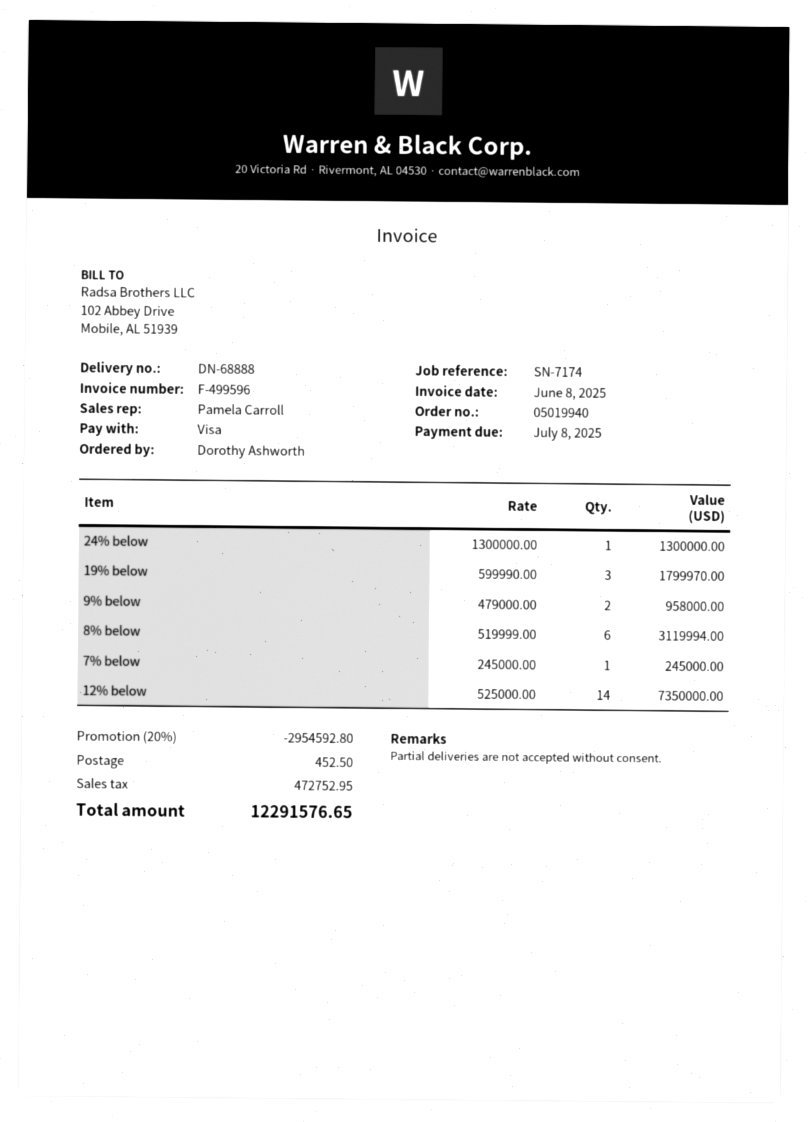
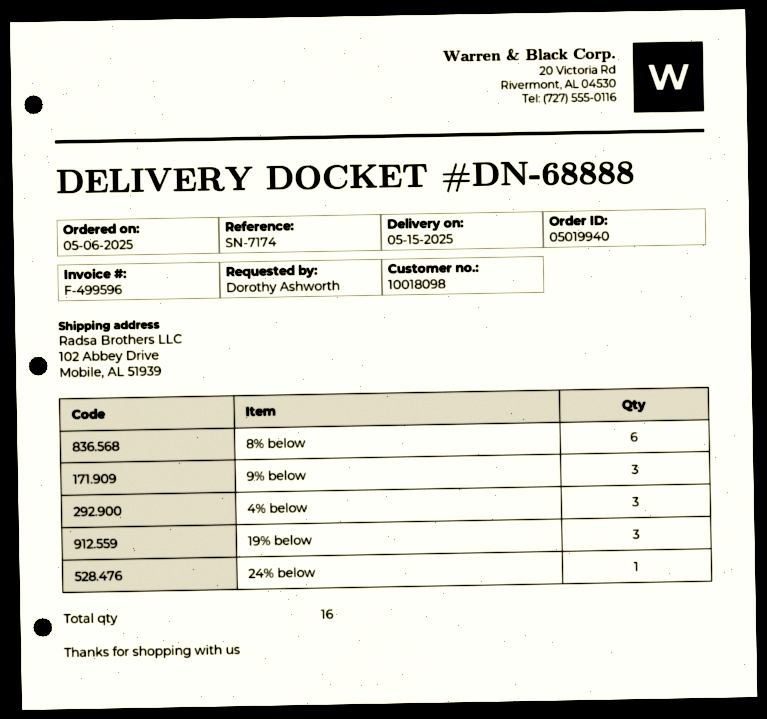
9% below: 2 -> 3
7% below: 1 -> none
12% below: 14 -> none
4% below: none -> 3

